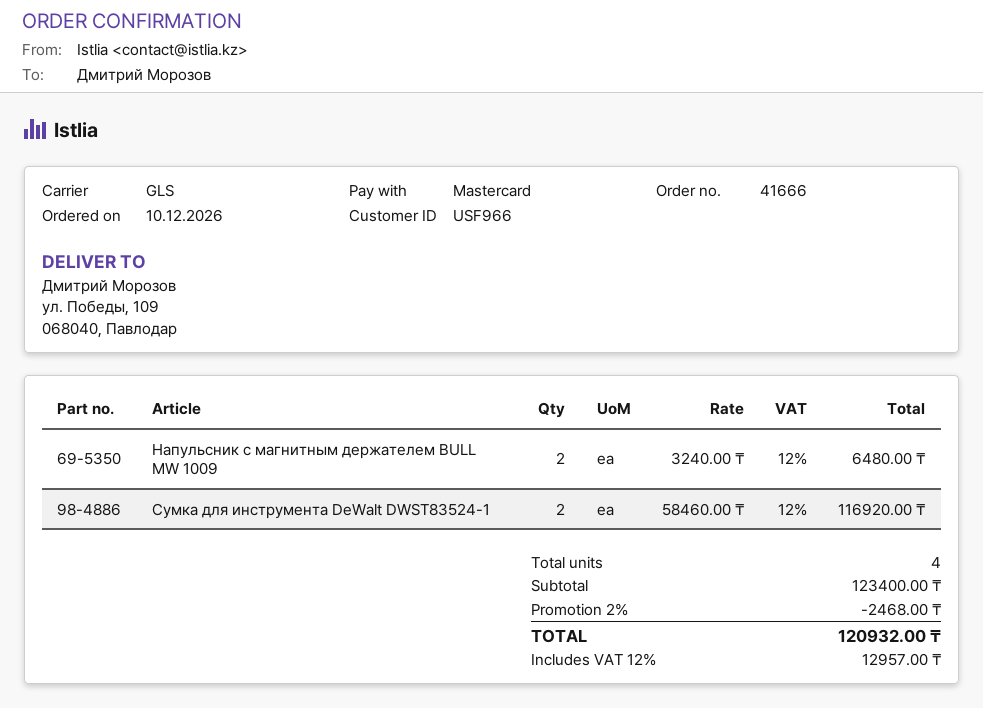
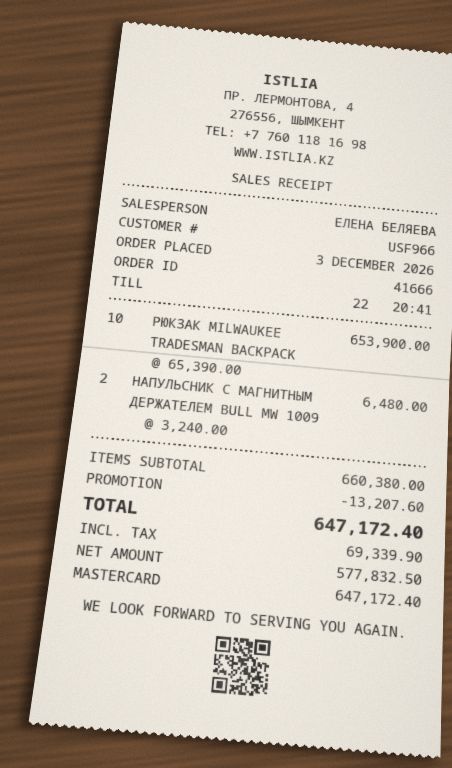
order date: 2026-12-10 -> 2026-12-03
Сумка для инструмента DeWalt DWST83524-1: 2 x 58460.00 = 116920.00 -> none
РЮКЗАК MILWAUKEE TRADESMAN BACKPACK: none -> 10 x 65390.00 = 653900.00
subtotal: 123400.00 -> 660380.00
discount: 2468.00 -> 13207.60
tax: 12957.00 -> 69339.90
total: 120932.00 -> 647172.40

